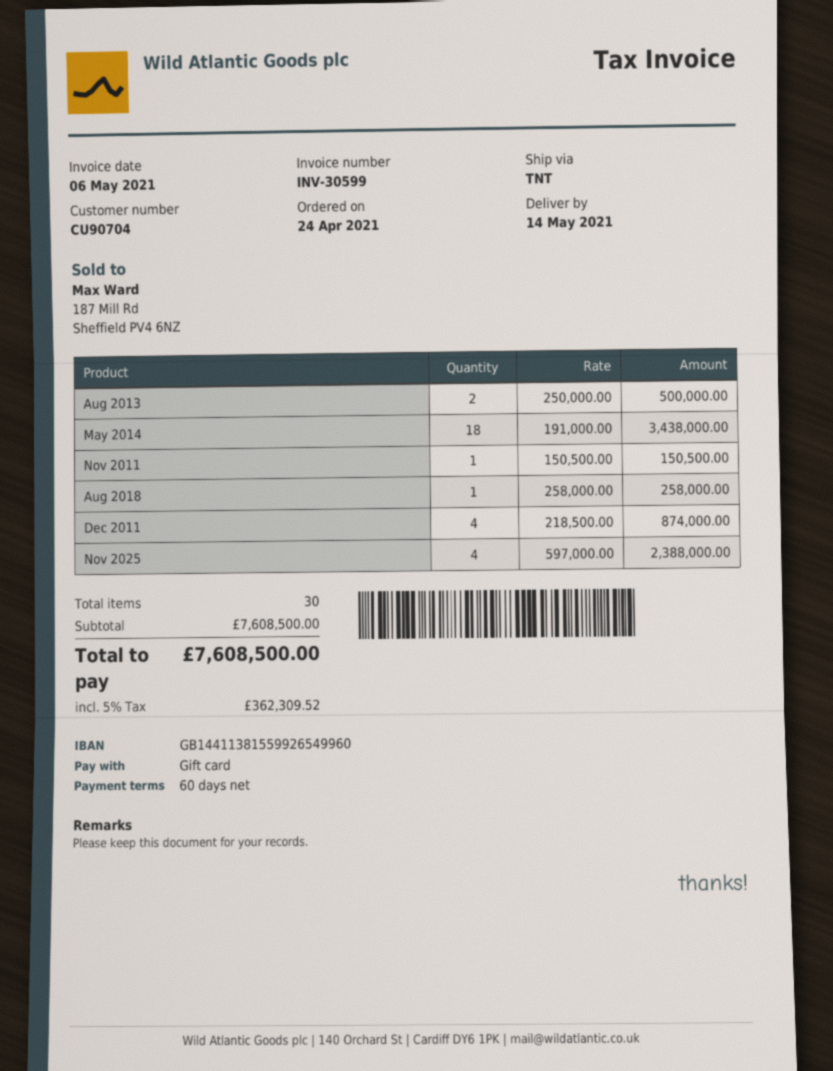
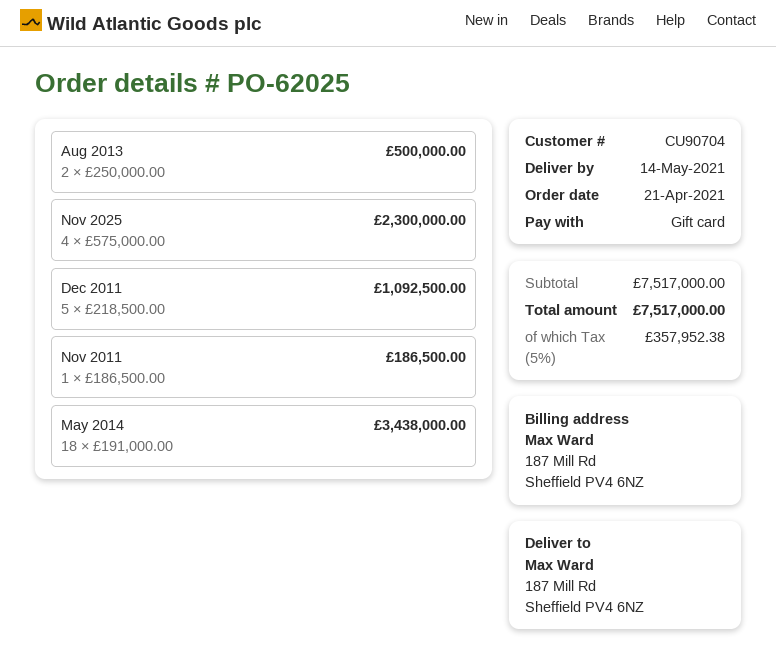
order date: 2021-04-24 -> 2021-04-21
Nov 2011: 1 x 150500.00 = 150500.00 -> 1 x 186500.00 = 186500.00
Aug 2018: 1 x 258000.00 = 258000.00 -> none
Dec 2011: 4 x 218500.00 = 874000.00 -> 5 x 218500.00 = 1092500.00
Nov 2025: 4 x 597000.00 = 2388000.00 -> 4 x 575000.00 = 2300000.00
subtotal: 7608500.00 -> 7517000.00
tax: 5% = 362309.52 -> 5% = 357952.38
total: 7608500.00 -> 7517000.00

